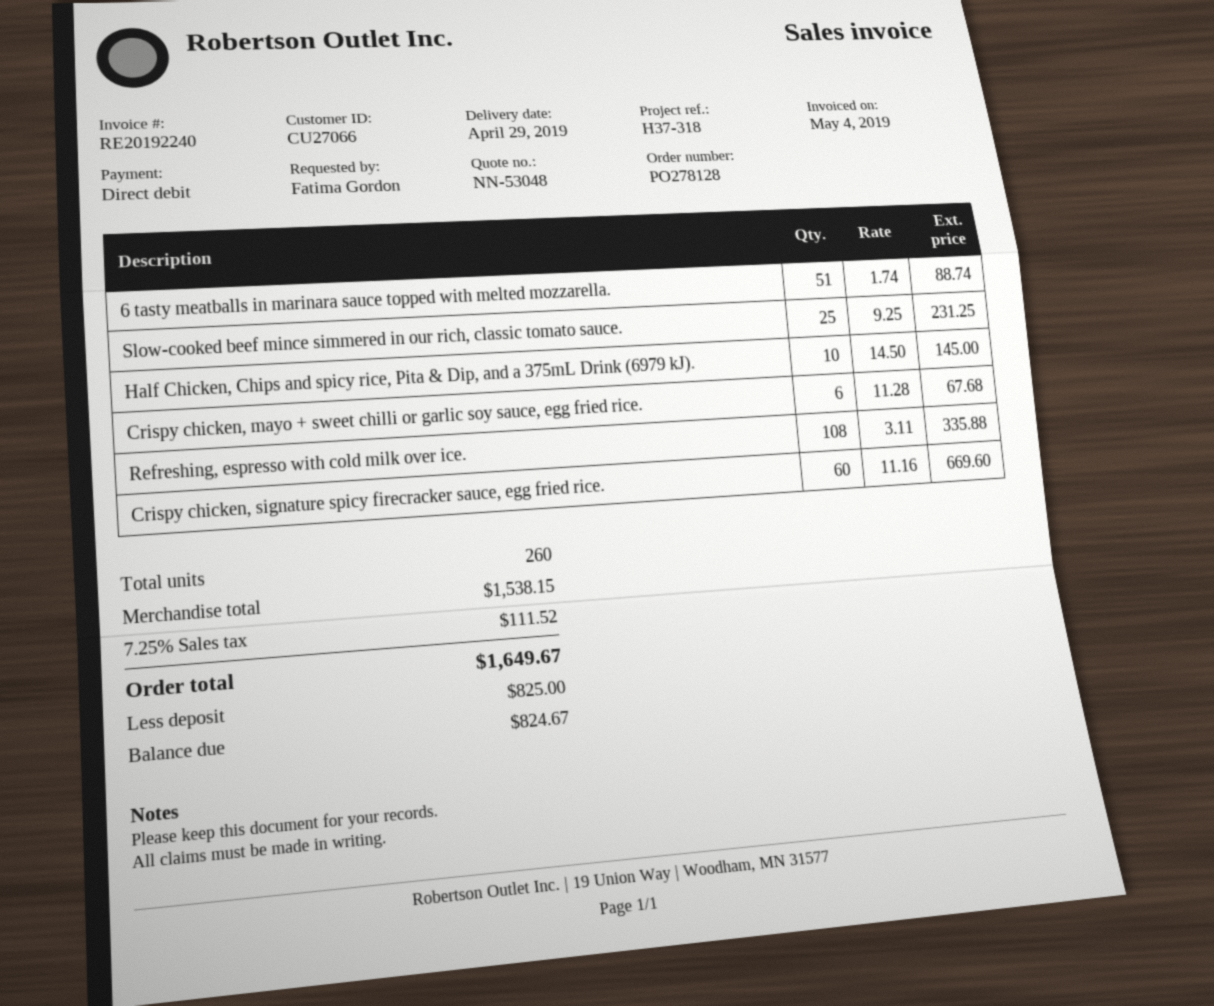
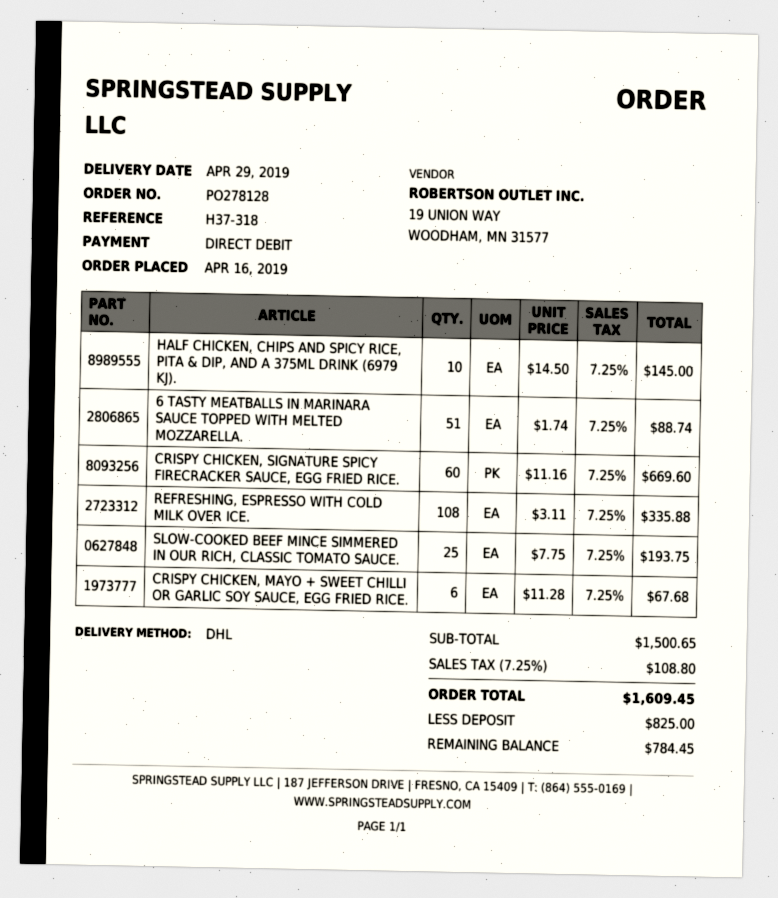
Slow-cooked beef mince simmered in our rich, classic tomato sauce.: 25 x 9.25 = 231.25 -> 25 x 7.75 = 193.75
subtotal: 1538.15 -> 1500.65
tax: 7.25% = 111.52 -> 7.25% = 108.80
total: 1649.67 -> 1609.45
balance: 824.67 -> 784.45

